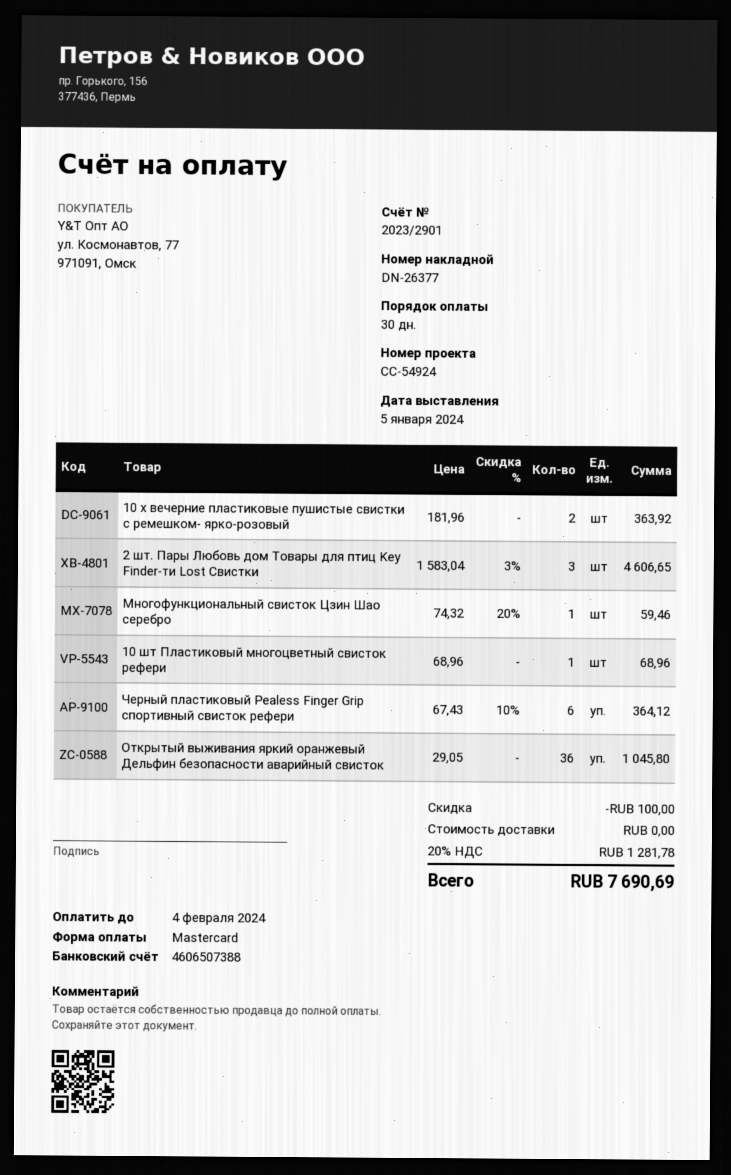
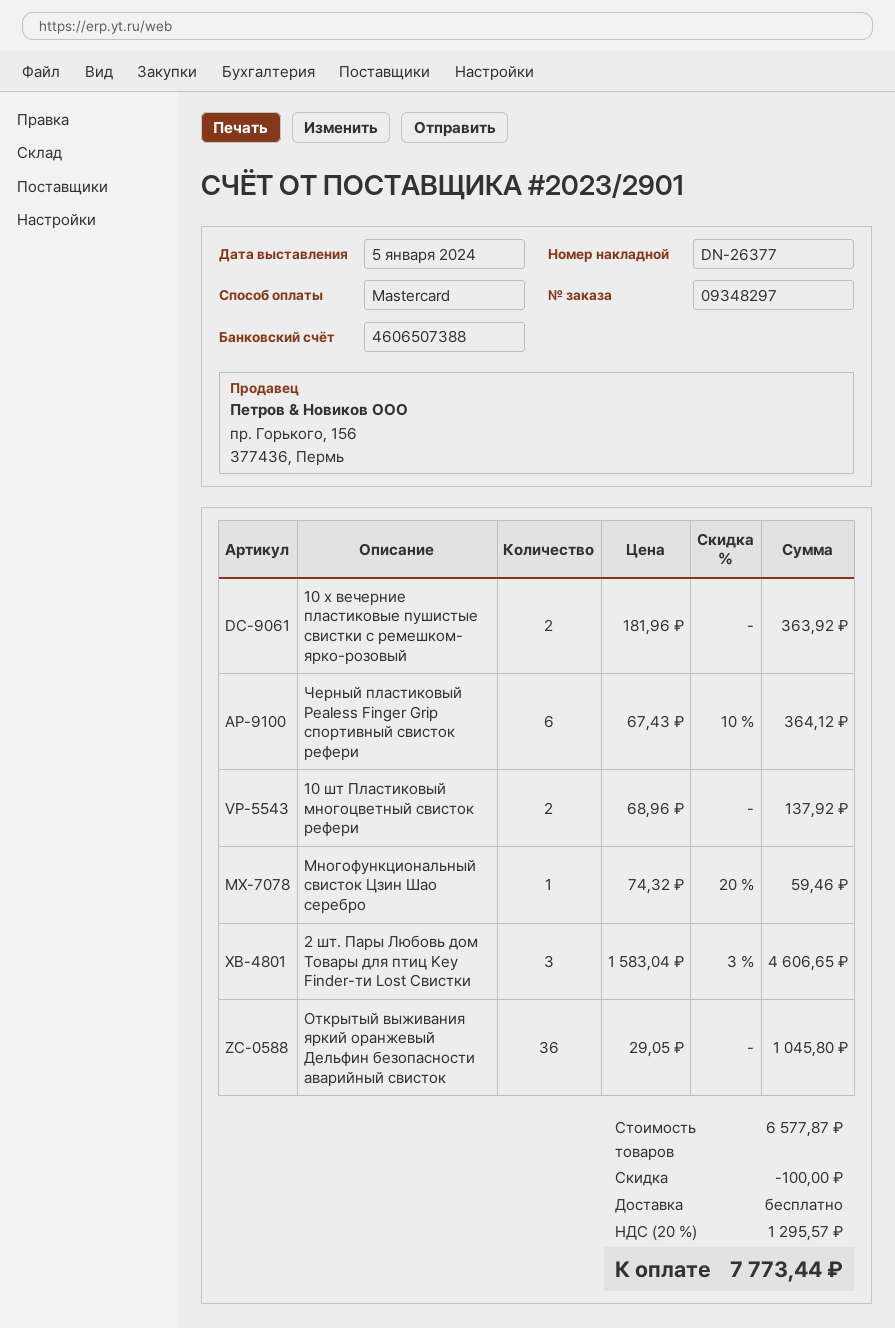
10 шт Пластиковый многоцветный свисток рефери: 1 x 68.96 = 68.96 -> 2 x 68.96 = 137.92
tax: 20% = 1281.78 -> 20% = 1295.57
total: 7690.69 -> 7773.44

